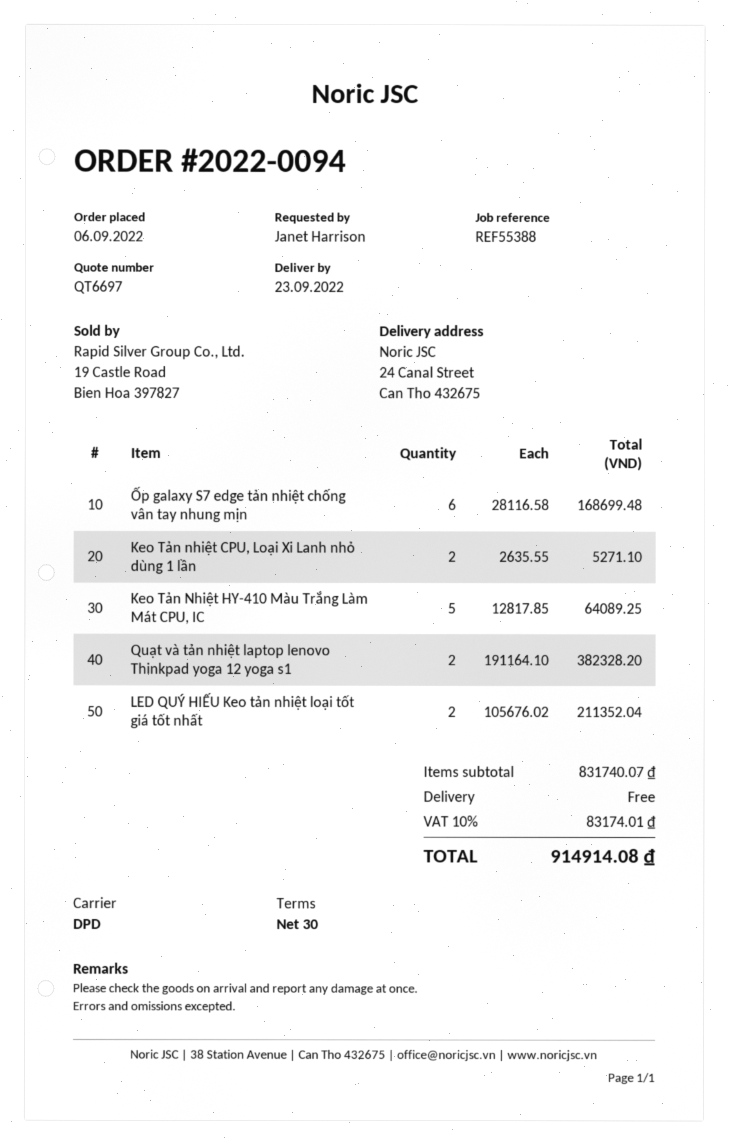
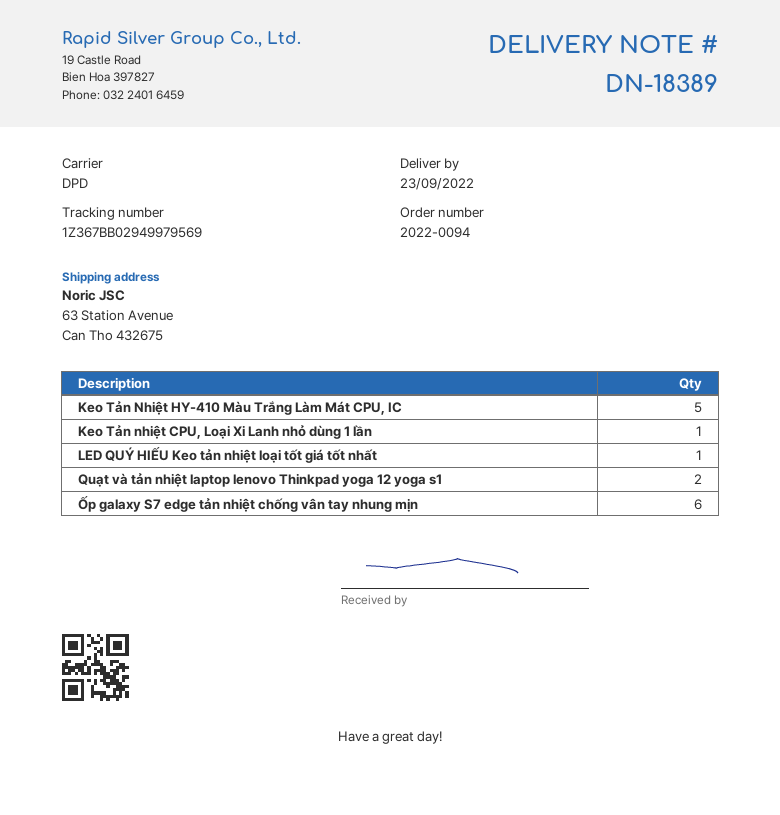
ship to: 24 Canal Street, Can Tho 432675 -> 63 Station Avenue, Can Tho 432675
Keo Tản nhiệt CPU, Loại Xi Lanh nhỏ dùng 1 lần: 2 -> 1
LED QUÝ HIẾU Keo tản nhiệt loại tốt giá tốt nhất: 2 -> 1

